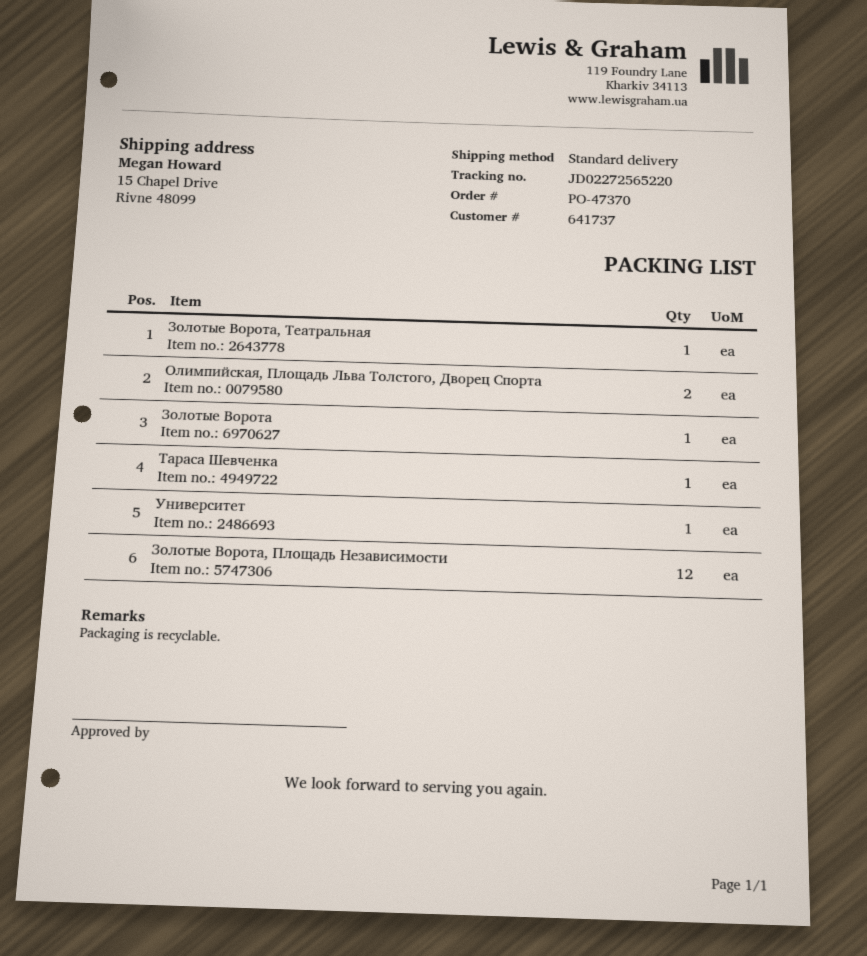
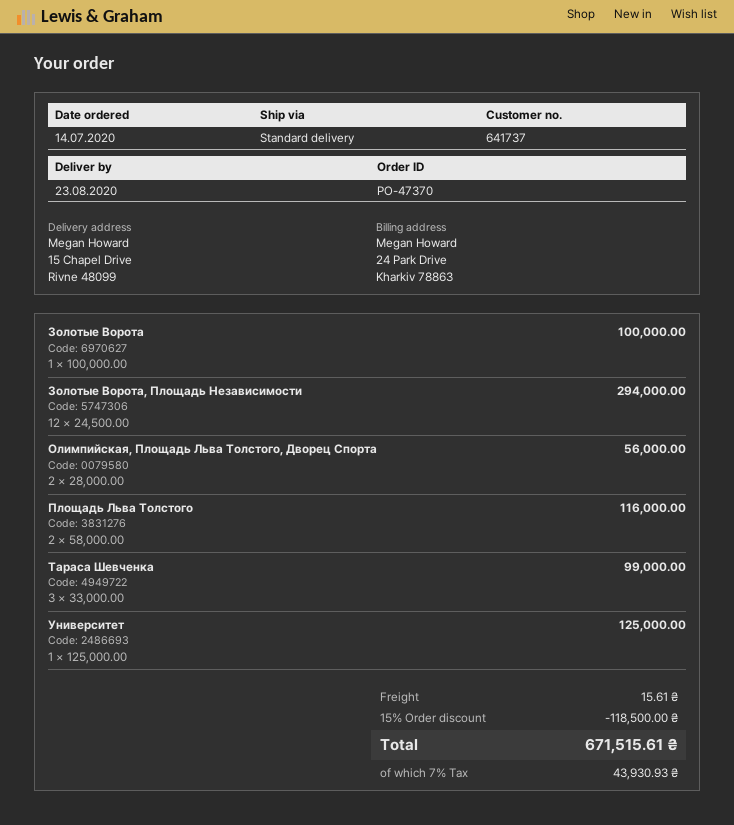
Золотые Ворота, Театральная: 1 -> none
Тараса Шевченка: 1 -> 3
Площадь Льва Толстого: none -> 2

